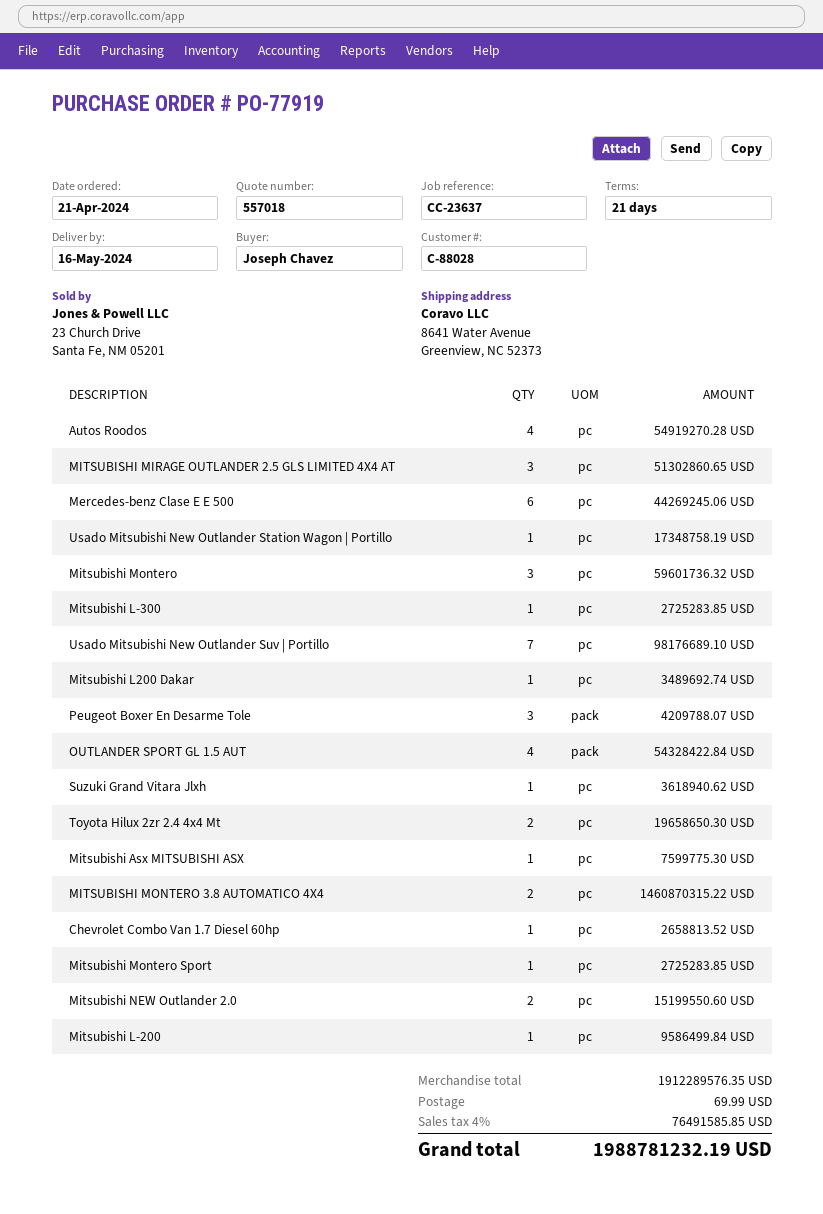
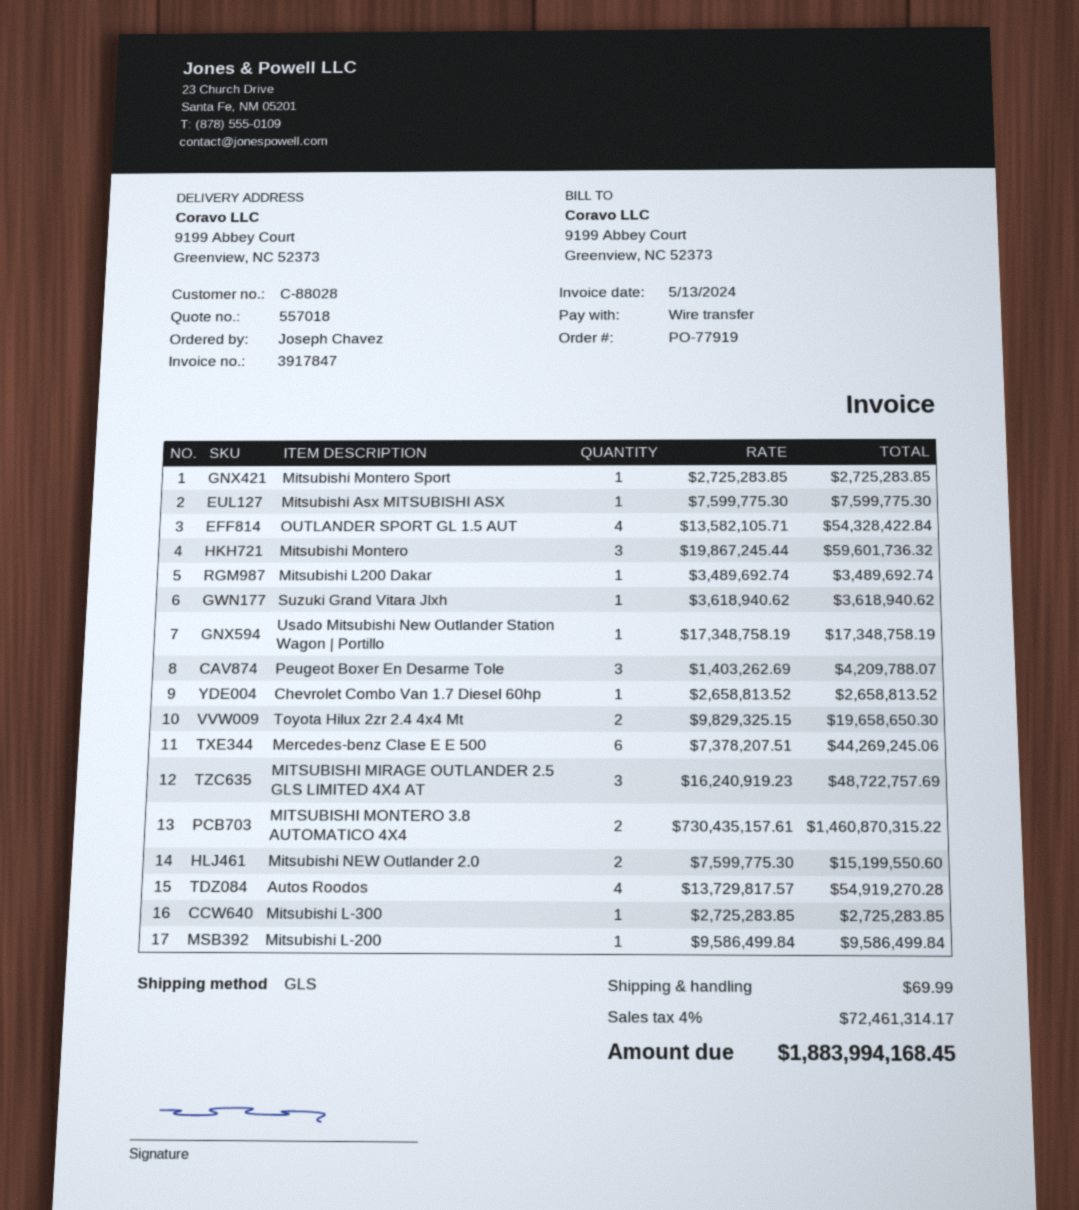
ship to: 8641 Water Avenue, Greenview, NC 52373 -> 9199 Abbey Court, Greenview, NC 52373
MITSUBISHI MIRAGE OUTLANDER 2.5 GLS LIMITED 4X4 AT: 3 for 51302860.65 -> 3 for 48722757.69
Usado Mitsubishi New Outlander Suv | Portillo: 7 for 98176689.10 -> none
tax: 4% = 76491585.85 -> 4% = 72461314.17
total: 1988781232.19 -> 1883994168.45

